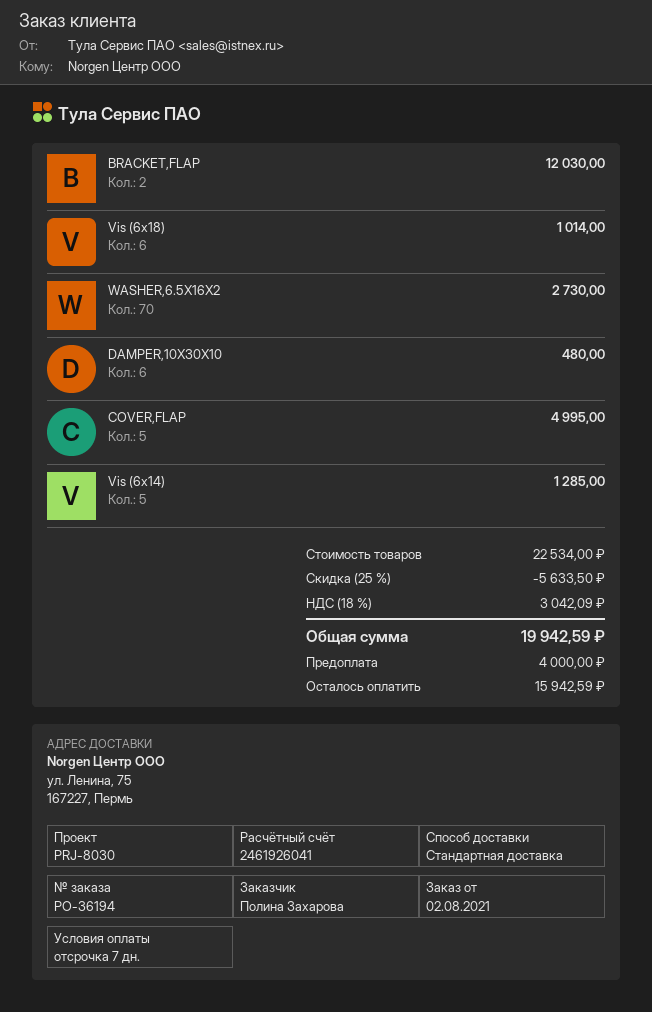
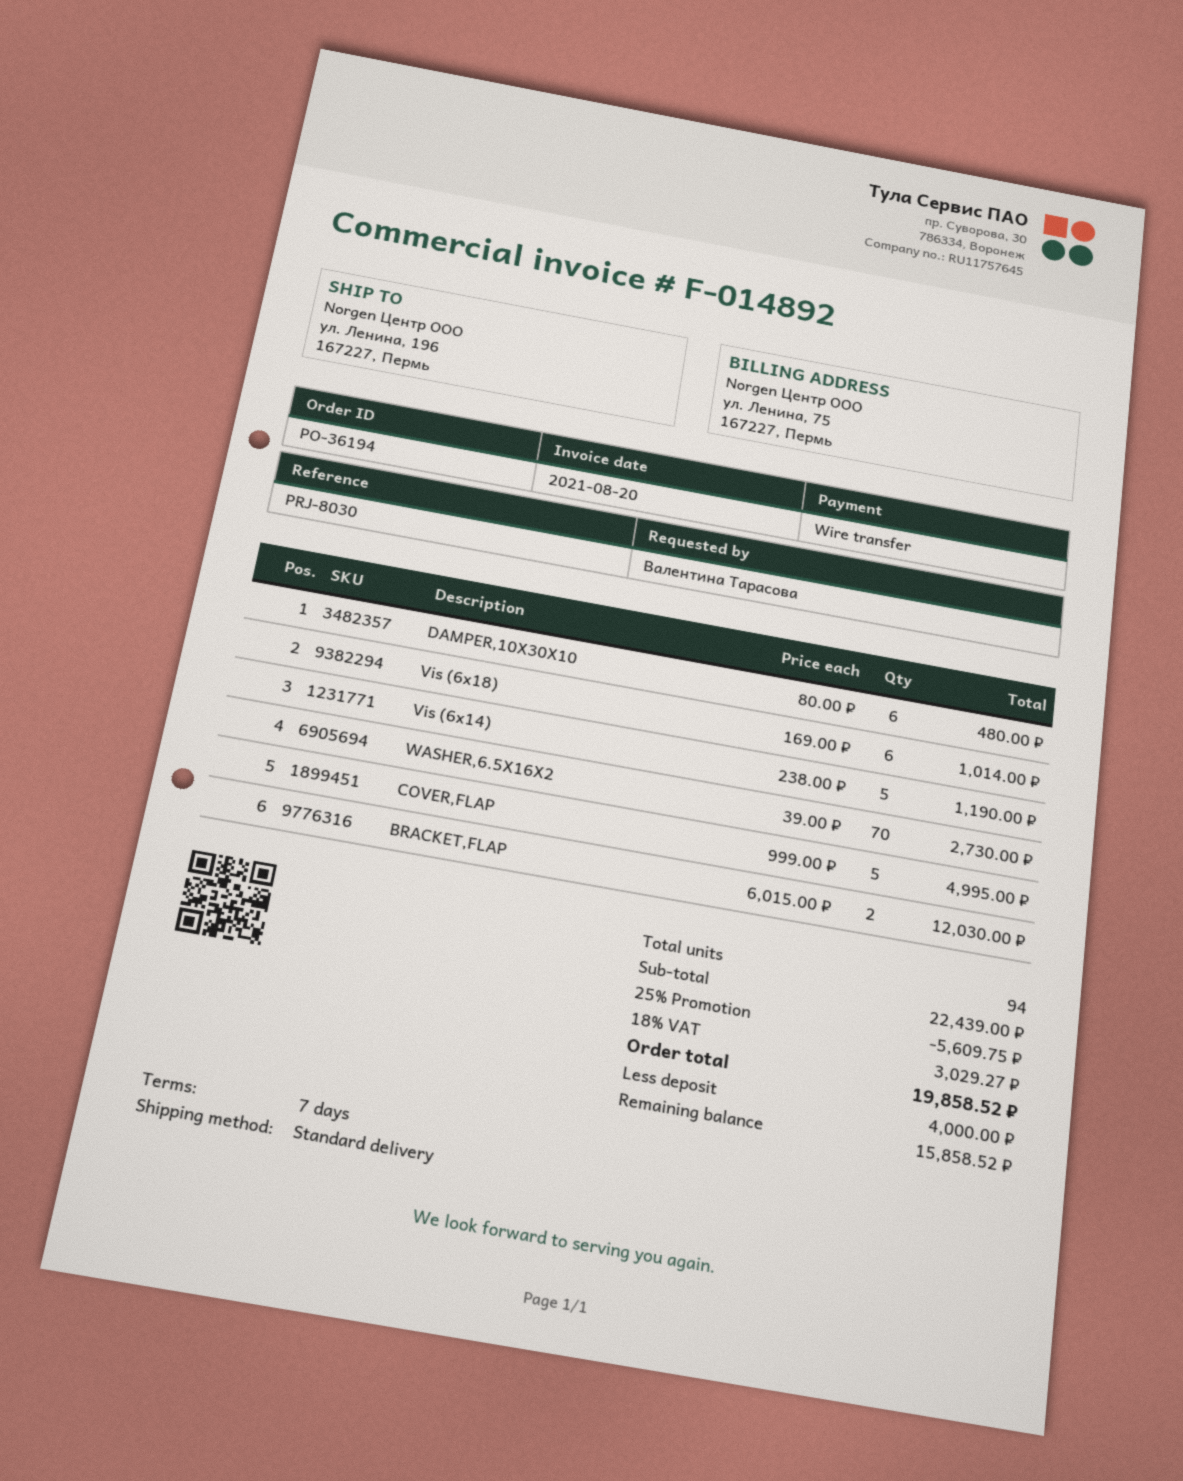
ordered by: Полина Захарова -> Валентина Тарасова
ship to: ул. Ленина, 75, 167227, Пермь -> ул. Ленина, 196, 167227, Пермь
Vis (6x14): 5 for 1285.00 -> 5 for 1190.00
subtotal: 22534.00 -> 22439.00
discount: 25% = 5633.50 -> 25% = 5609.75
tax: 18% = 3042.09 -> 18% = 3029.27
total: 19942.59 -> 19858.52
balance: 15942.59 -> 15858.52

